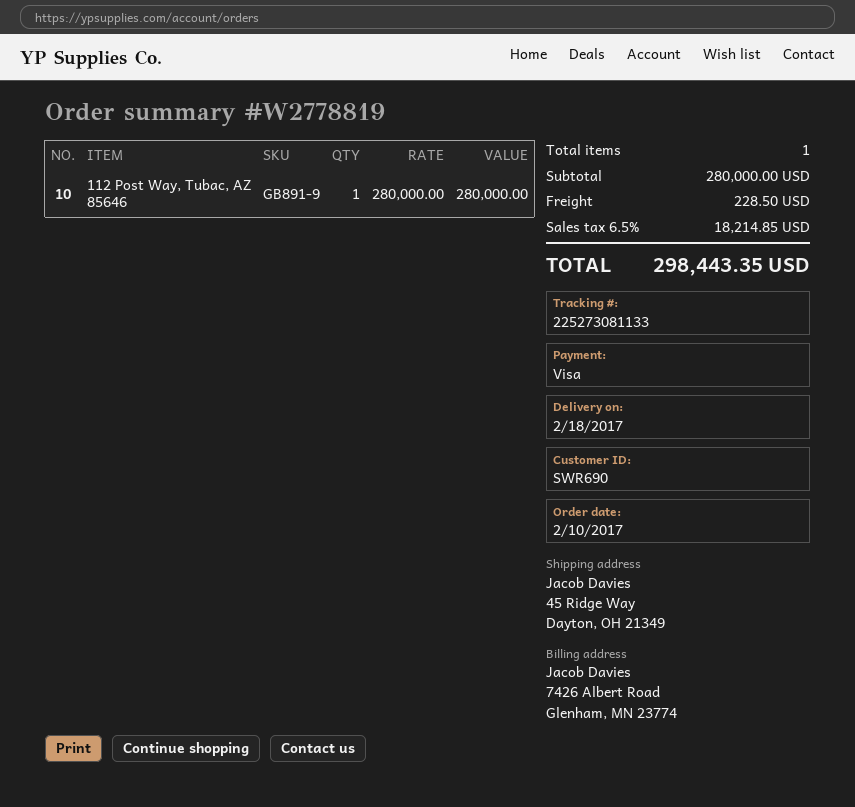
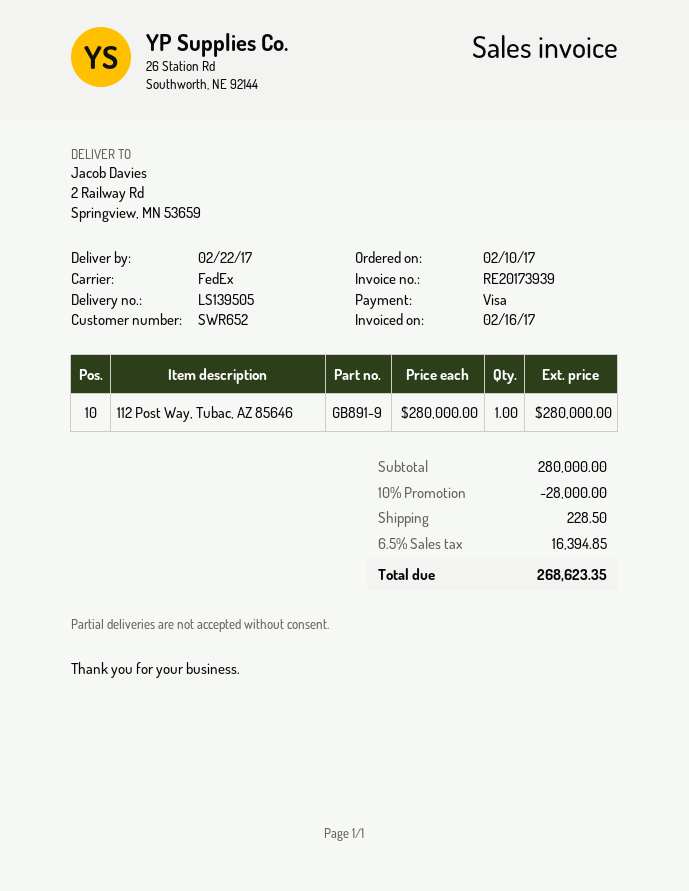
delivery date: 2017-02-18 -> 2017-02-22
customer number: SWR690 -> SWR652
ship to: 45 Ridge Way, Dayton, OH 21349 -> 2 Railway Rd, Springview, MN 53659
discount: none -> 10% = 28000.00
tax: 6.5% = 18214.85 -> 6.5% = 16394.85
total: 298443.35 -> 268623.35

